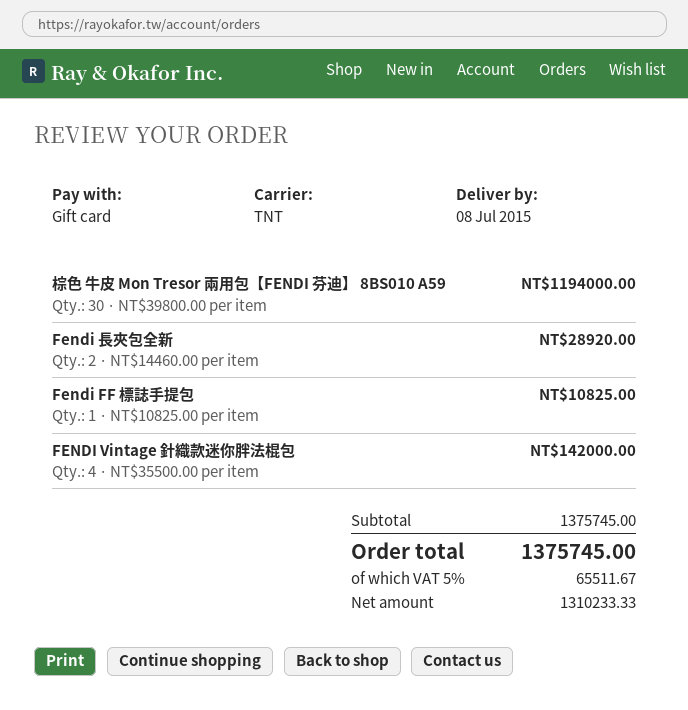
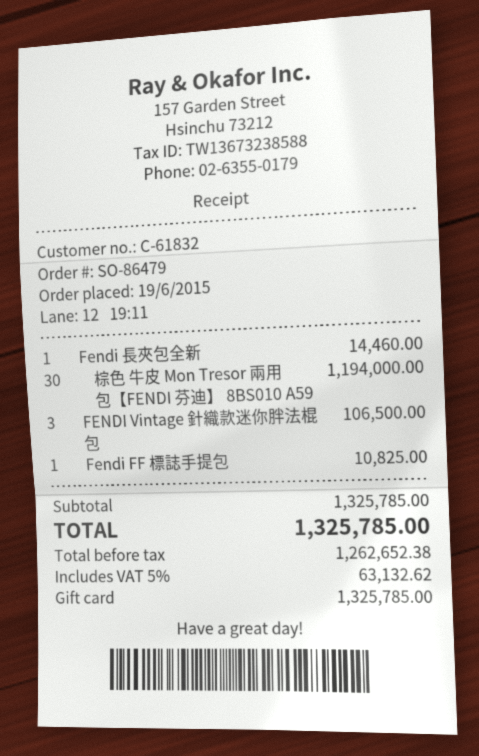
Fendi 長夾包全新: 2 for 28920.00 -> 1 for 14460.00
FENDI Vintage 針織款迷你胖法棍包: 4 for 142000.00 -> 3 for 106500.00
subtotal: 1375745.00 -> 1325785.00
net: 1310233.33 -> 1262652.38
tax: 5% = 65511.67 -> 5% = 63132.62
total: 1375745.00 -> 1325785.00

